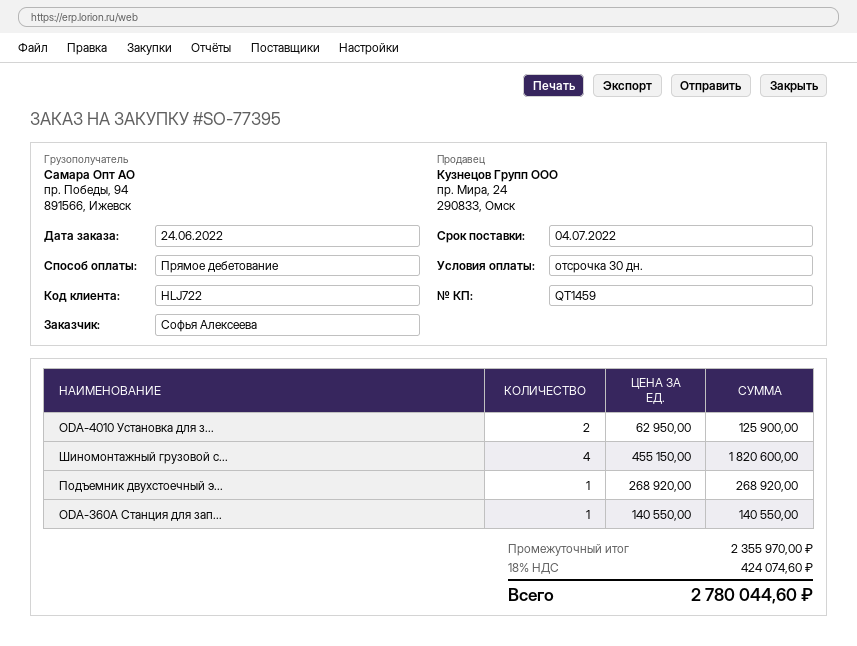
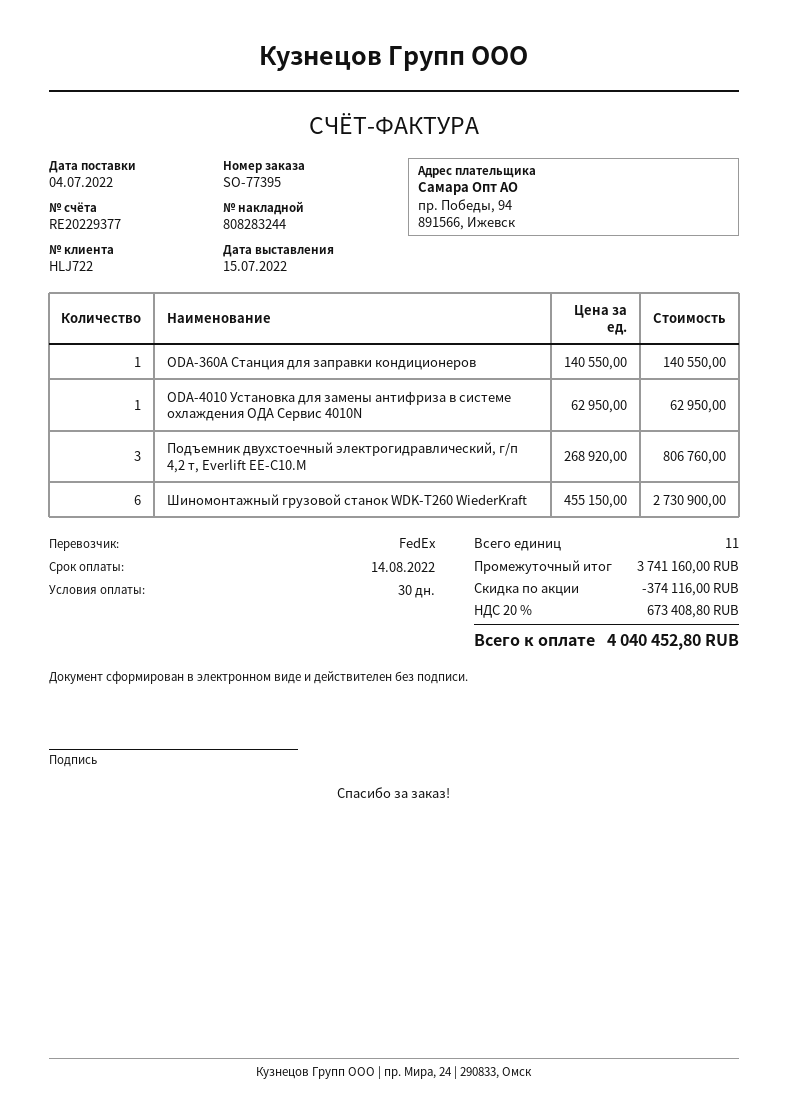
ODA-4010 Установка для з...: 2 x 62950.00 = 125900.00 -> 1 x 62950.00 = 62950.00
Шиномонтажный грузовой с...: 4 x 455150.00 = 1820600.00 -> 6 x 455150.00 = 2730900.00
Подъемник двухстоечный э...: 1 x 268920.00 = 268920.00 -> 3 x 268920.00 = 806760.00
subtotal: 2355970.00 -> 3741160.00
discount: none -> 374116.00
tax: 18% = 424074.60 -> 20% = 673408.80
total: 2780044.60 -> 4040452.80

